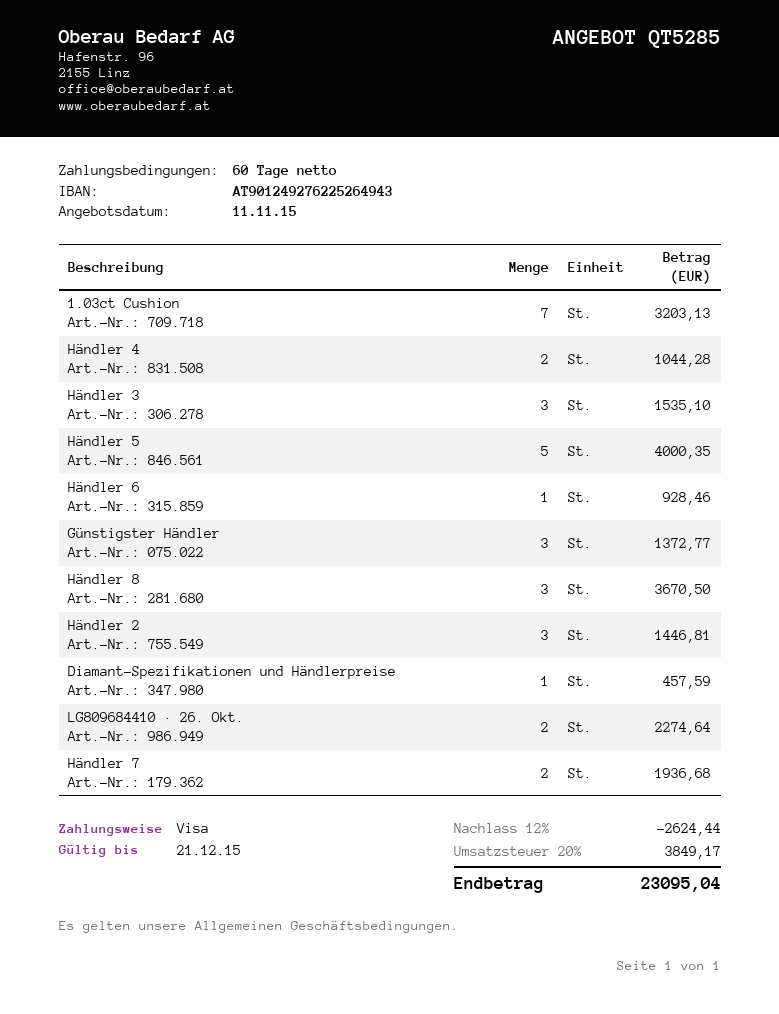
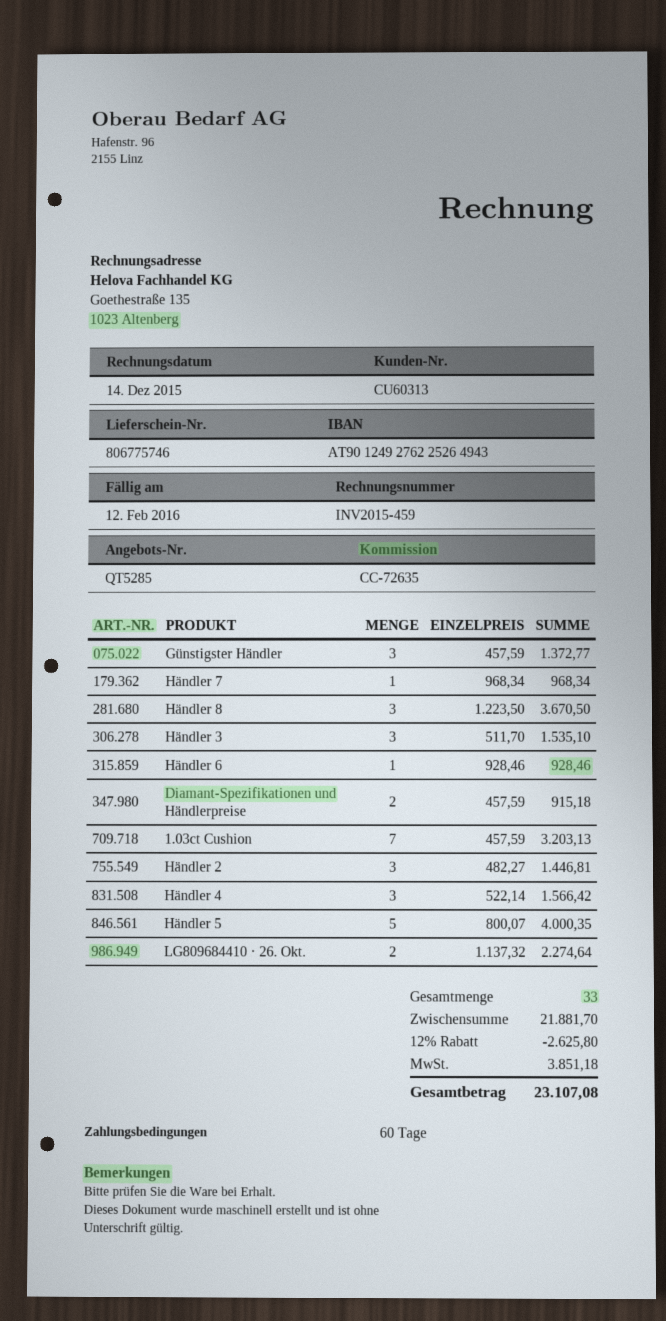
Händler 4: 2 for 1044.28 -> 3 for 1566.42
Diamant-Spezifikationen und Händlerpreise: 1 for 457.59 -> 2 for 915.18
Händler 7: 2 for 1936.68 -> 1 for 968.34
discount: 12% = 2624.44 -> 12% = 2625.80
tax: 3849.17 -> 3851.18
total: 23095.04 -> 23107.08

